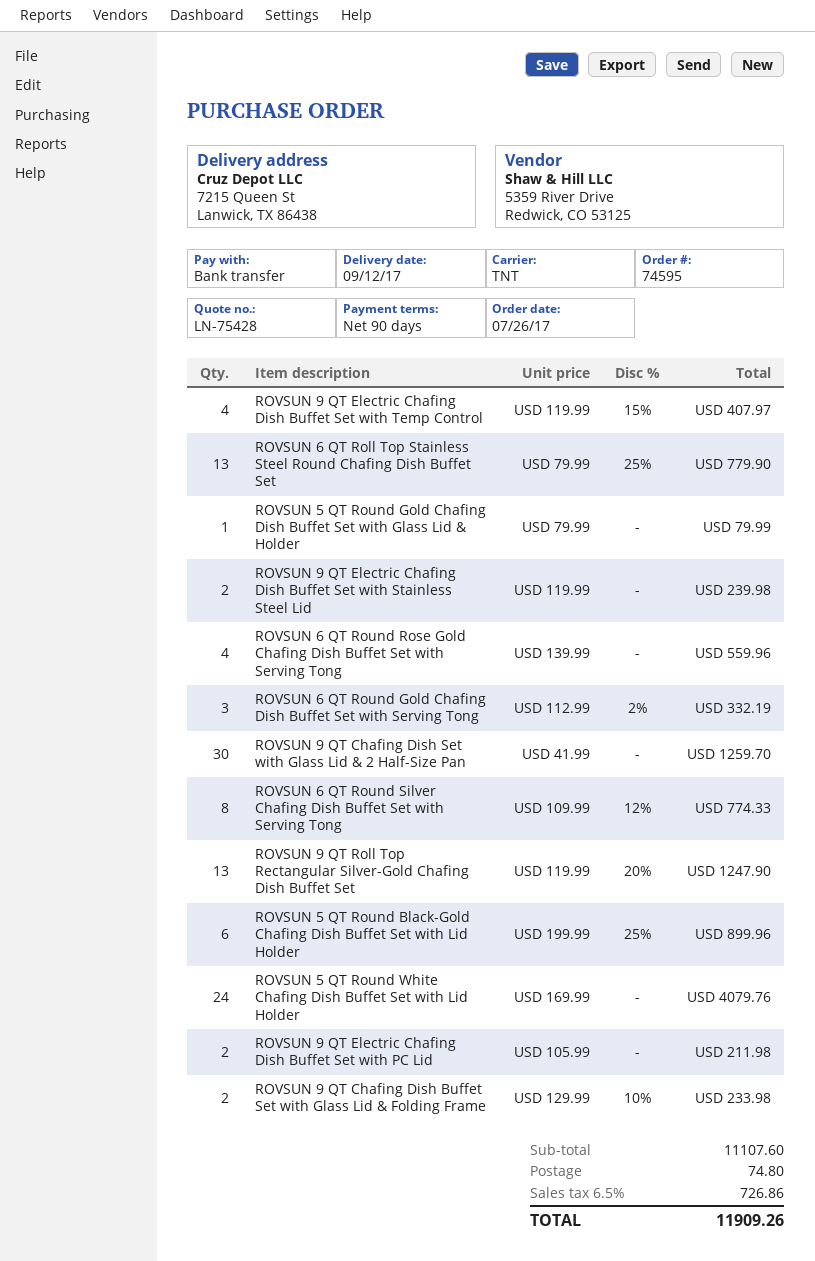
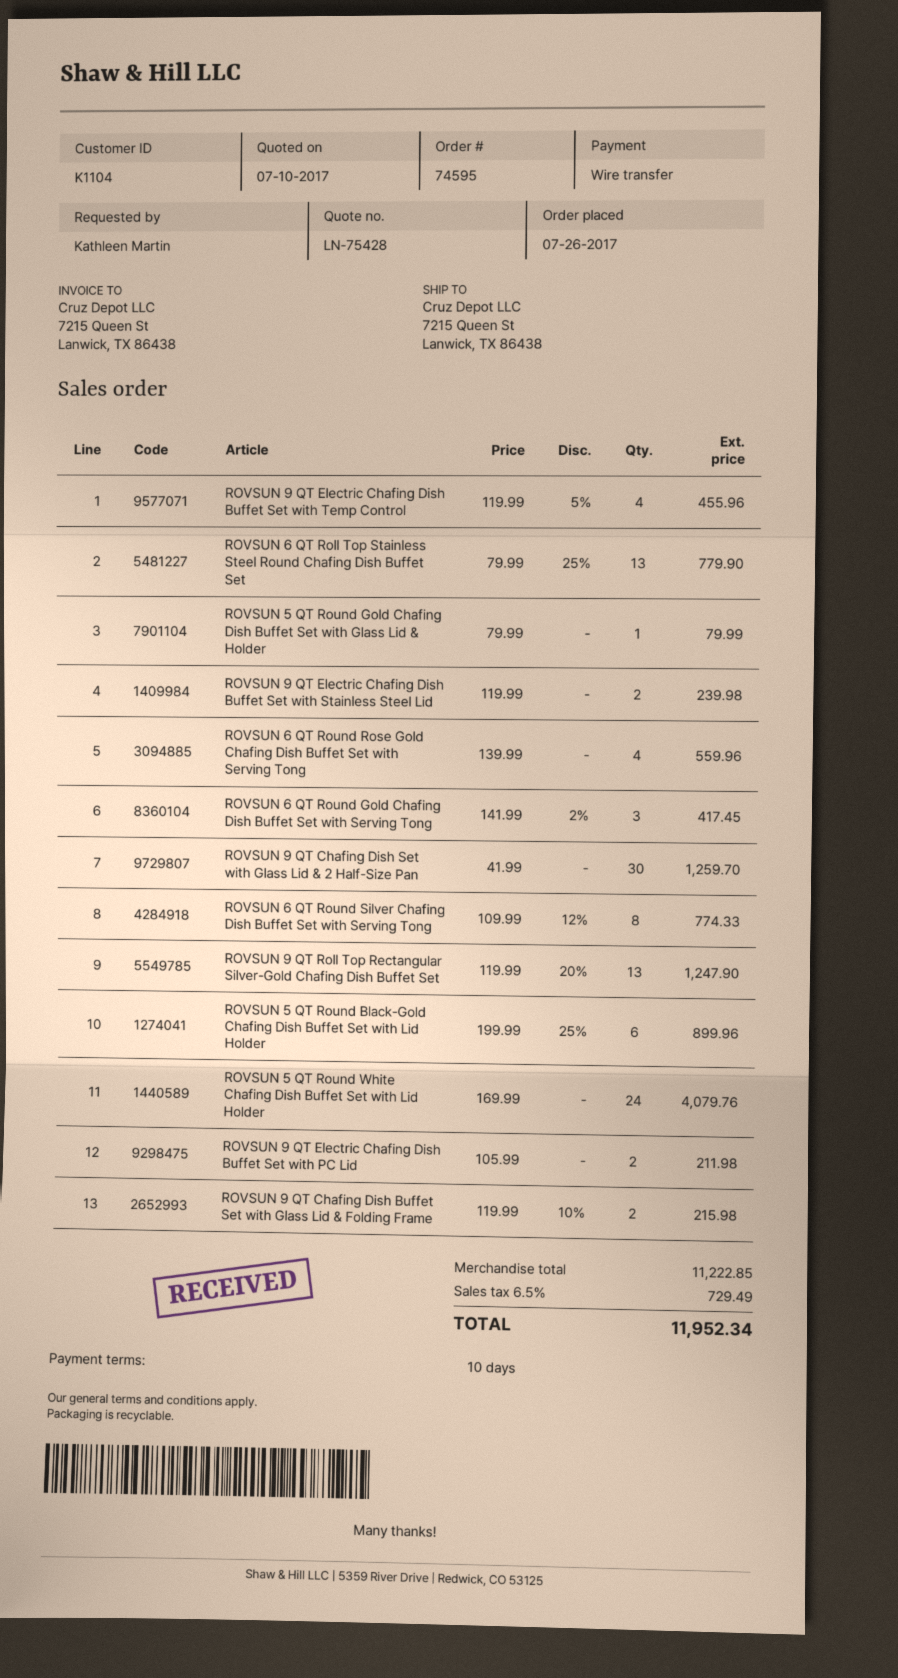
payment terms: 90 days -> 10 days
ROVSUN 9 QT Electric Chafing Dish Buffet Set with Temp Control: 4 x 119.99 - 15% = 407.97 -> 4 x 119.99 - 5% = 455.96
ROVSUN 6 QT Round Gold Chafing Dish Buffet Set with Serving Tong: 3 x 112.99 - 2% = 332.19 -> 3 x 141.99 - 2% = 417.45
ROVSUN 9 QT Chafing Dish Buffet Set with Glass Lid & Folding Frame: 2 x 129.99 - 10% = 233.98 -> 2 x 119.99 - 10% = 215.98
subtotal: 11107.60 -> 11222.85
shipping: 74.80 -> none
tax: 6.5% = 726.86 -> 6.5% = 729.49
total: 11909.26 -> 11952.34

